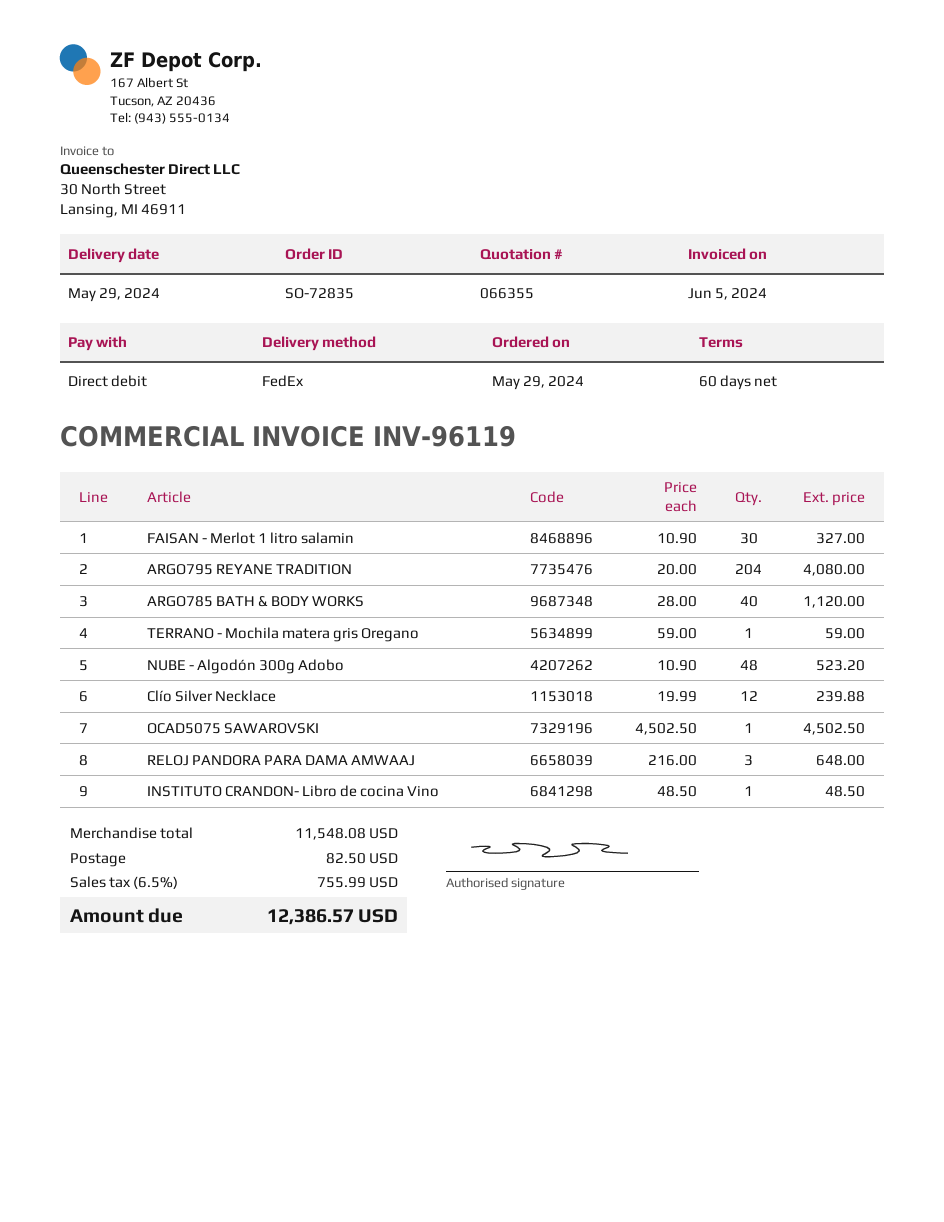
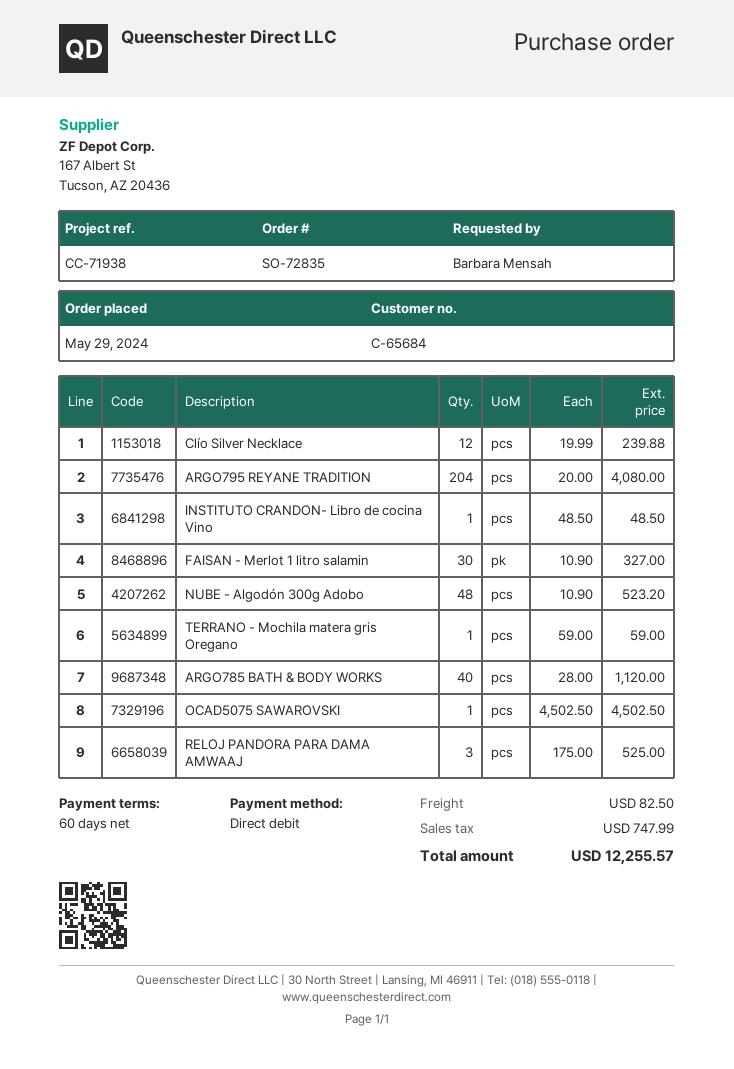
RELOJ PANDORA PARA DAMA AMWAAJ: 3 x 216.00 = 648.00 -> 3 x 175.00 = 525.00
tax: 755.99 -> 747.99
total: 12386.57 -> 12255.57

